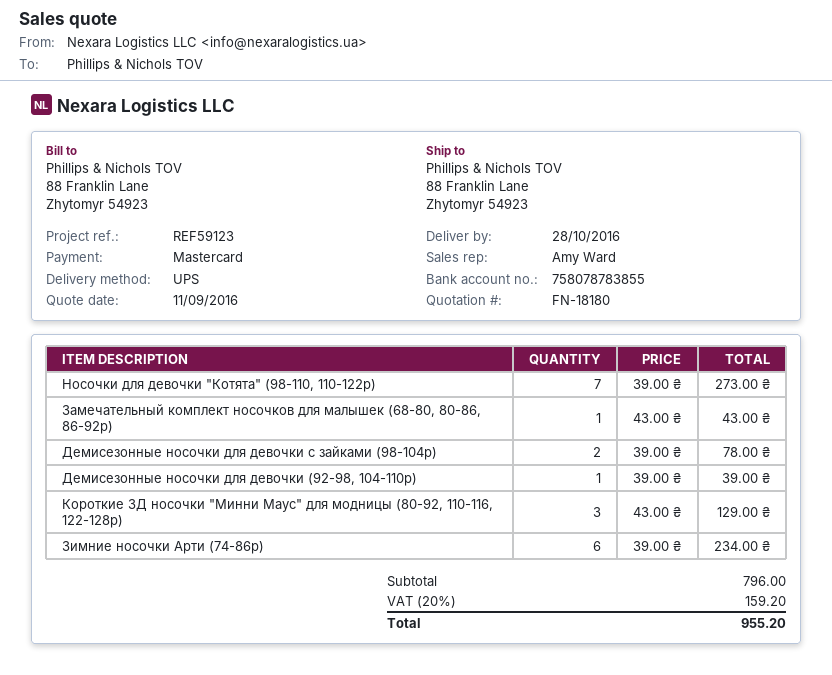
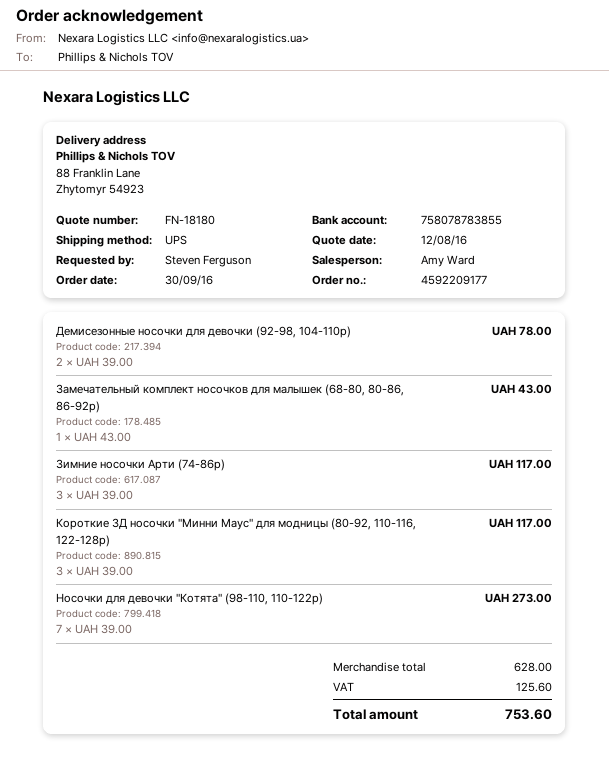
quote date: 2016-09-11 -> 2016-08-12
Демисезонные носочки для девочки с зайками (98-104р): 2 x 39.00 = 78.00 -> none
Демисезонные носочки для девочки (92-98, 104-110р): 1 x 39.00 = 39.00 -> 2 x 39.00 = 78.00
Короткие 3Д носочки "Минни Маус" для модницы (80-92, 110-116, 122-128р): 3 x 43.00 = 129.00 -> 3 x 39.00 = 117.00
Зимние носочки Арти (74-86р): 6 x 39.00 = 234.00 -> 3 x 39.00 = 117.00
subtotal: 796.00 -> 628.00
tax: 159.20 -> 125.60
total: 955.20 -> 753.60

